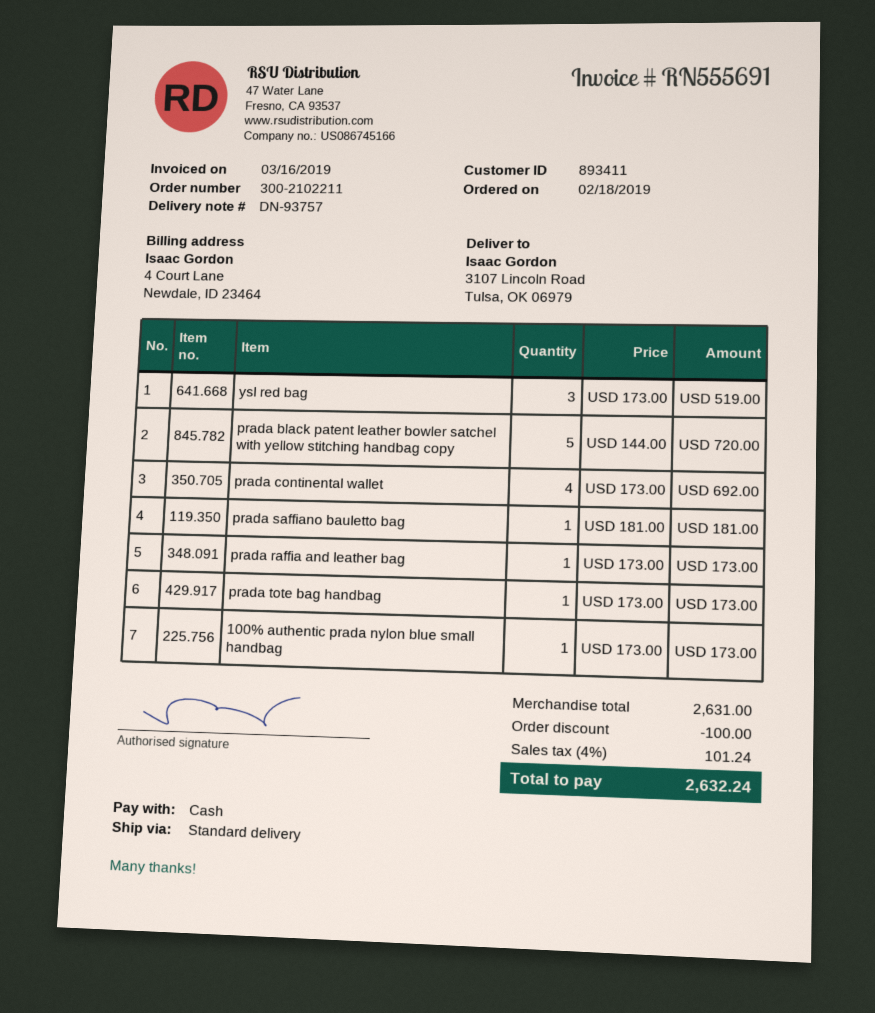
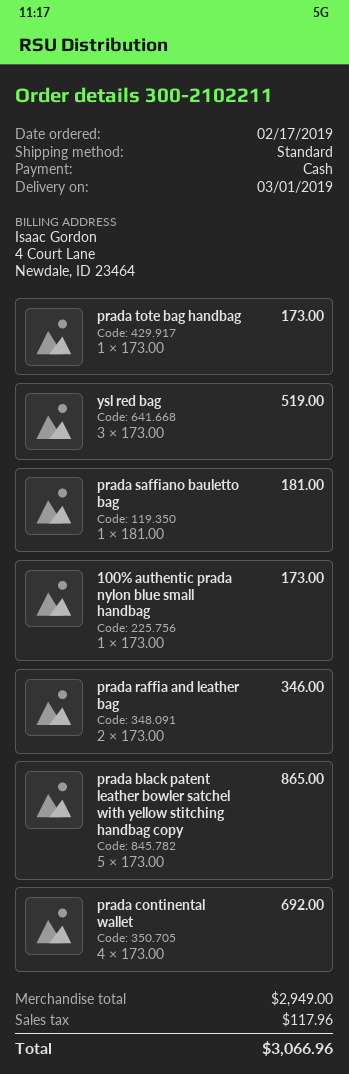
order date: 2019-02-18 -> 2019-02-17
prada black patent leather bowler satchel with yellow stitching handbag copy: 5 x 144.00 = 720.00 -> 5 x 173.00 = 865.00
prada raffia and leather bag: 1 x 173.00 = 173.00 -> 2 x 173.00 = 346.00
subtotal: 2631.00 -> 2949.00
discount: 100.00 -> none
tax: 101.24 -> 117.96
total: 2632.24 -> 3066.96

